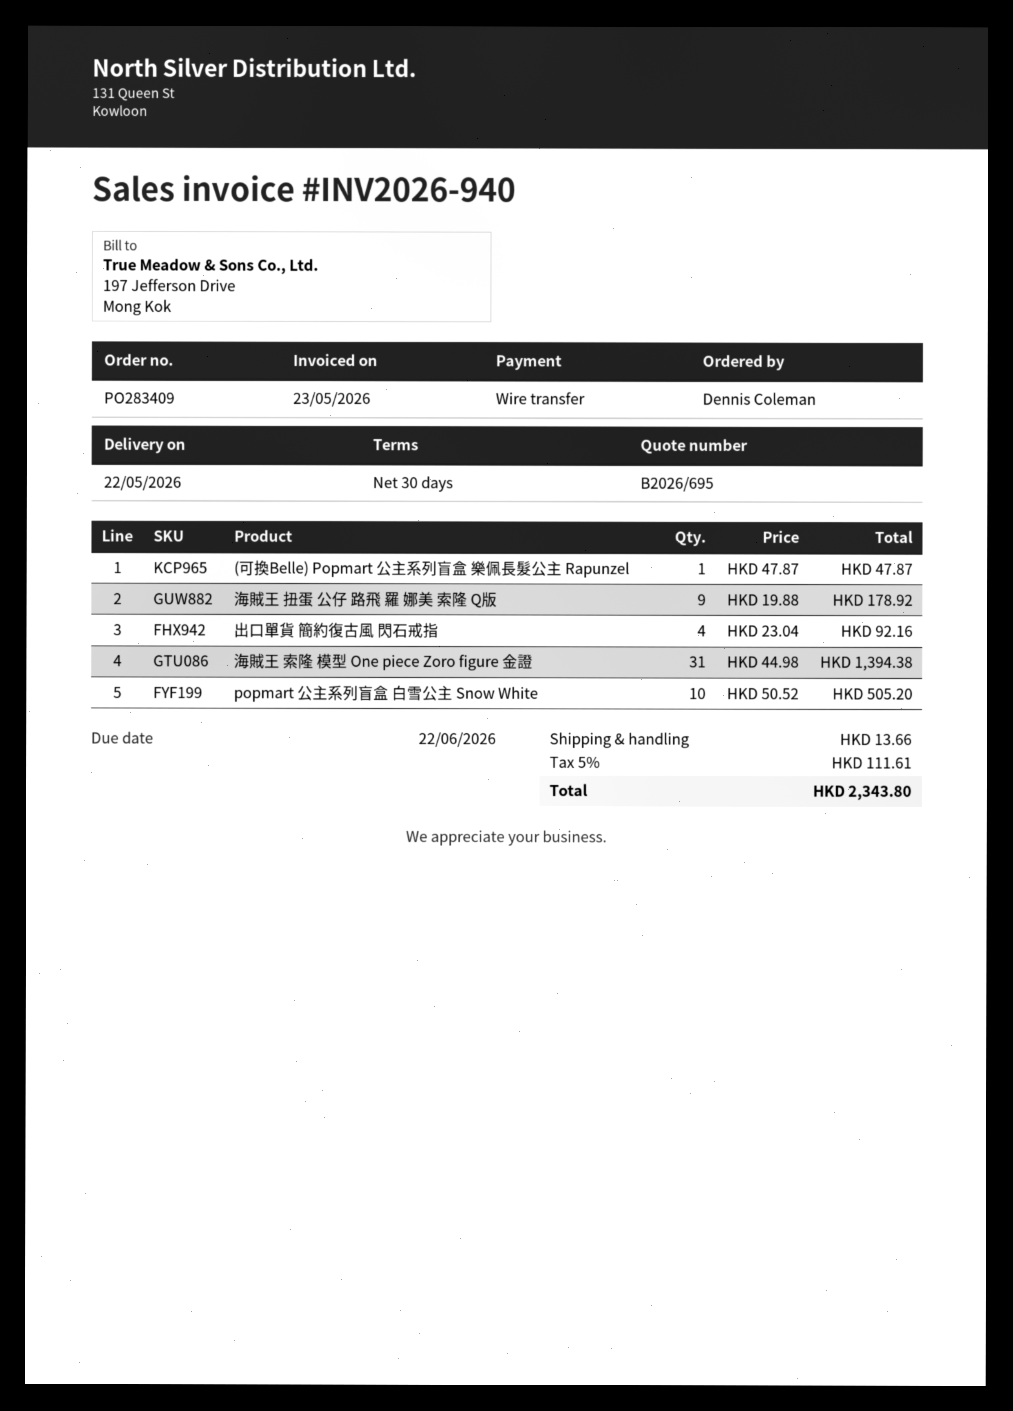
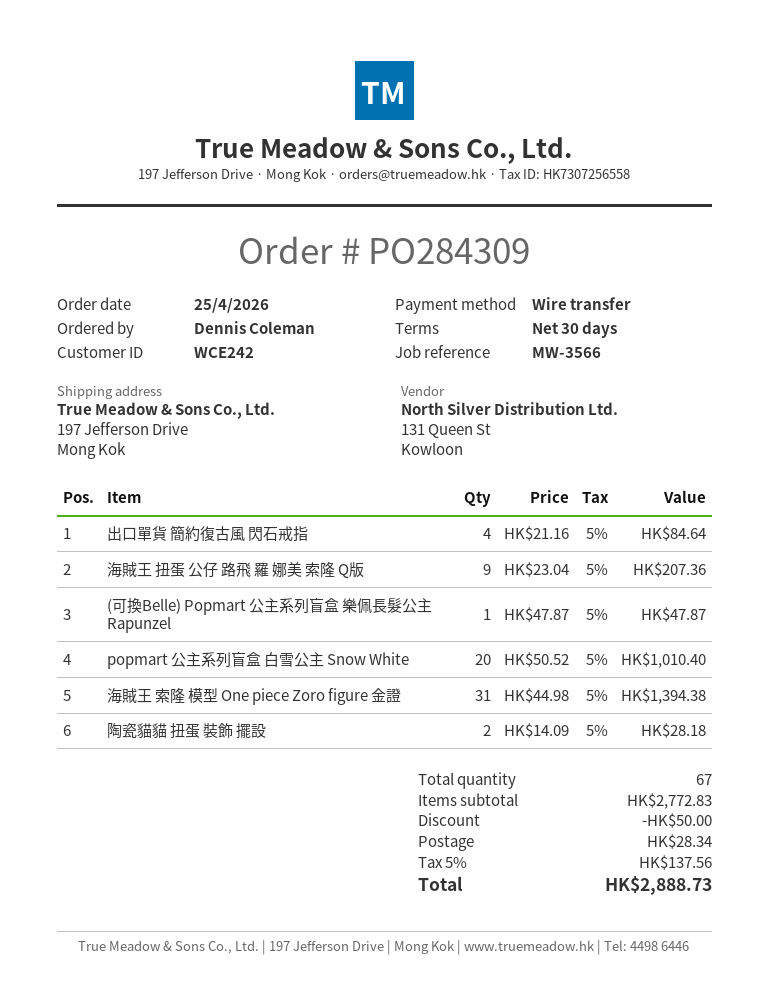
order number: PO283409 -> PO284309
海賊王 扭蛋 公仔 路飛 羅 娜美 索隆 Q版: 9 x 19.88 = 178.92 -> 9 x 23.04 = 207.36
出口單貨 簡約復古風 閃石戒指: 4 x 23.04 = 92.16 -> 4 x 21.16 = 84.64
popmart 公主系列盲盒 白雪公主 Snow White: 10 x 50.52 = 505.20 -> 20 x 50.52 = 1010.40
陶瓷貓貓 扭蛋 裝飾 擺設: none -> 2 x 14.09 = 28.18
discount: none -> 50.00
shipping: 13.66 -> 28.34
tax: 5% = 111.61 -> 5% = 137.56
total: 2343.80 -> 2888.73

